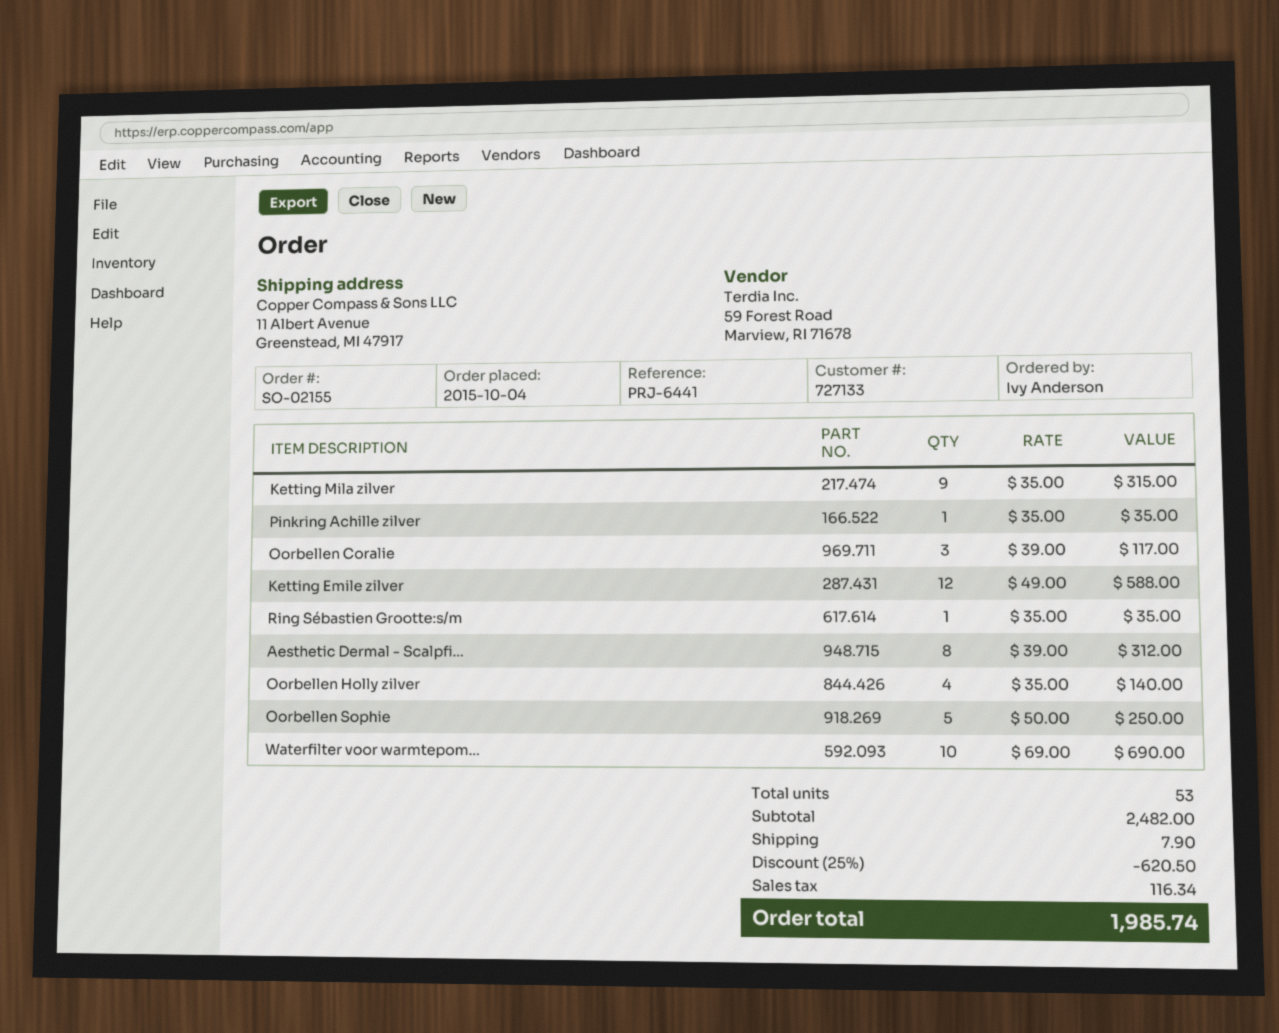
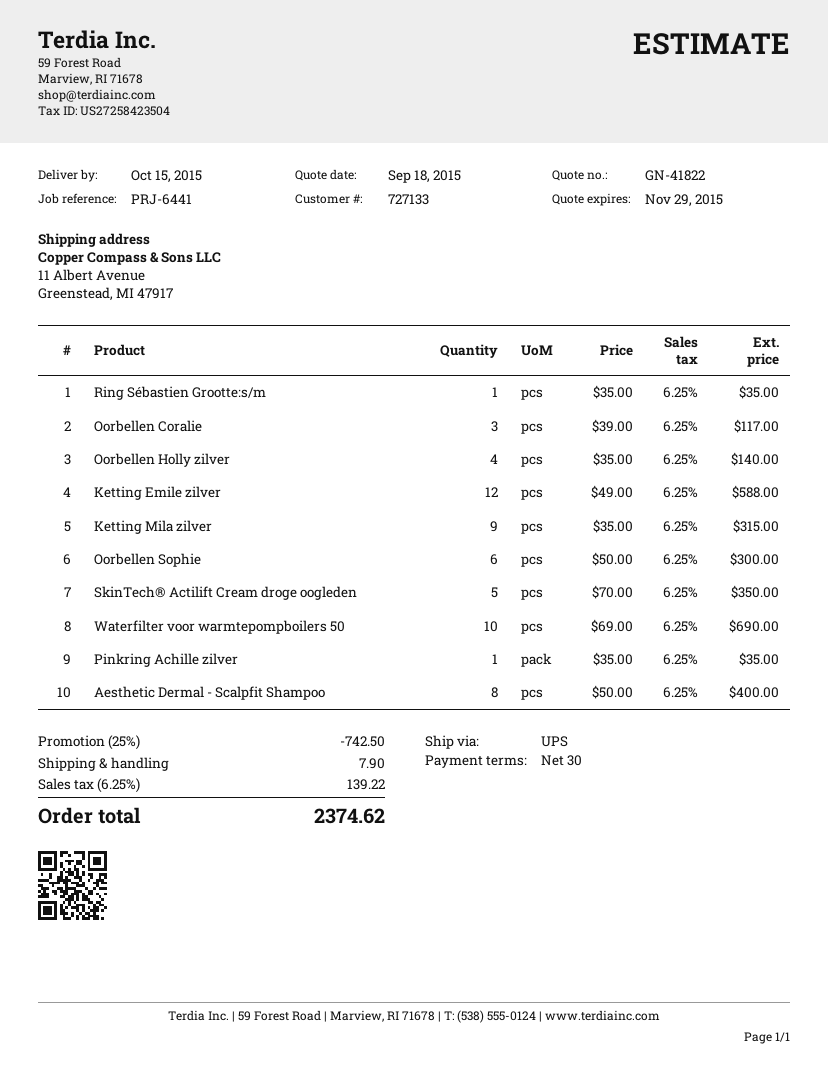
Aesthetic Dermal - Scalpfi...: 8 x 39.00 = 312.00 -> 8 x 50.00 = 400.00
Oorbellen Sophie: 5 x 50.00 = 250.00 -> 6 x 50.00 = 300.00
SkinTech® Actilift Cream droge oogleden: none -> 5 x 70.00 = 350.00
discount: 25% = 620.50 -> 25% = 742.50
tax: 116.34 -> 139.22
total: 1985.74 -> 2374.62

